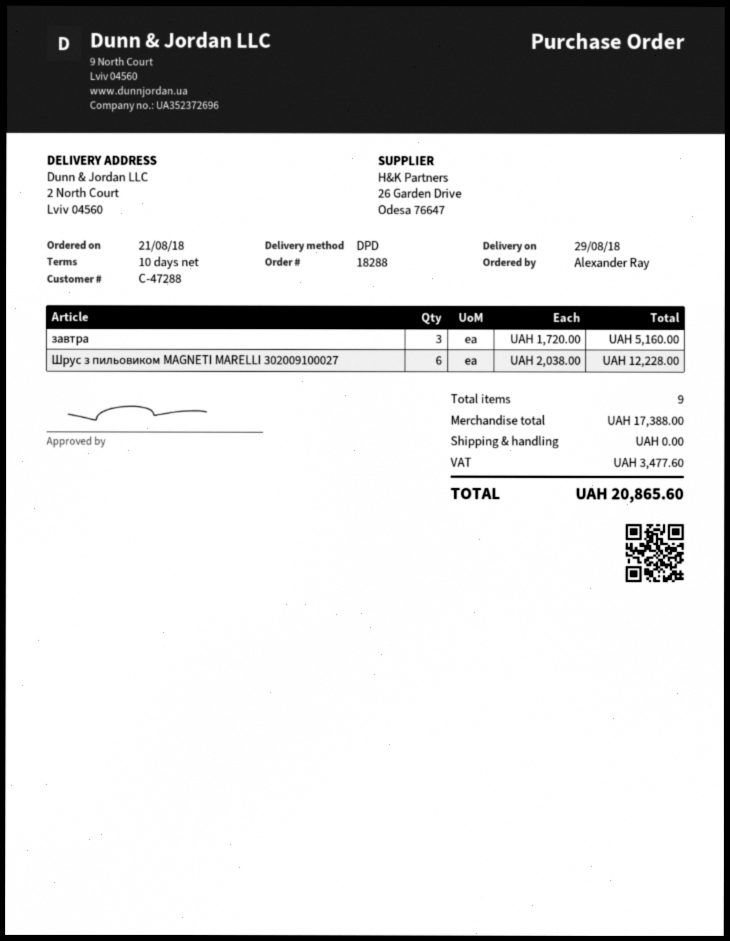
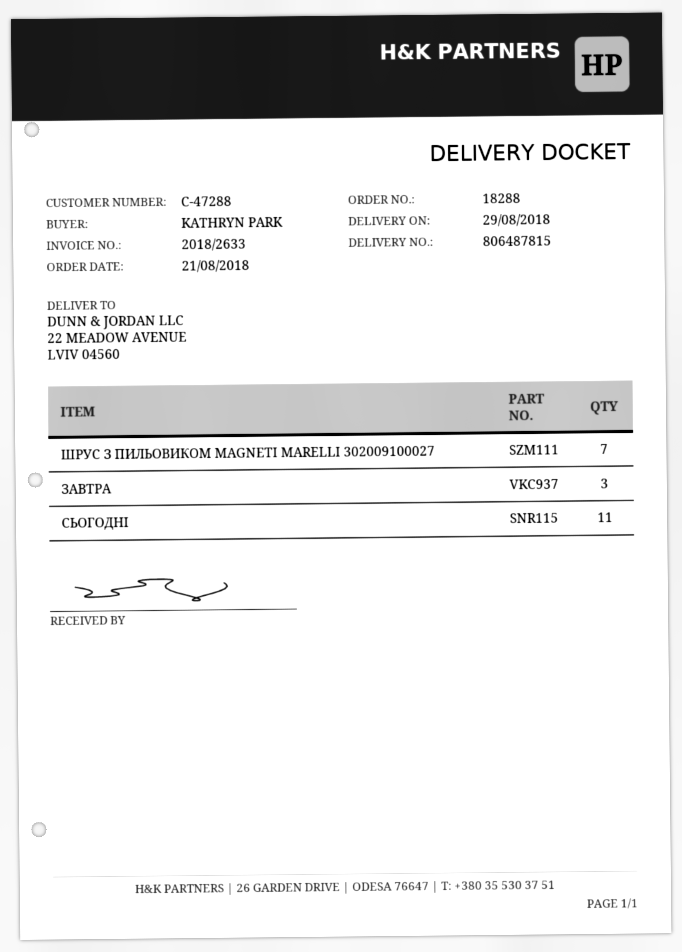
ordered by: Alexander Ray -> KATHRYN PARK
ship to: 2 North Court, Lviv 04560 -> 22 MEADOW AVENUE, LVIV 04560
Шрус з пильовиком MAGNETI MARELLI 302009100027: 6 -> 7
СЬОГОДНІ: none -> 11

